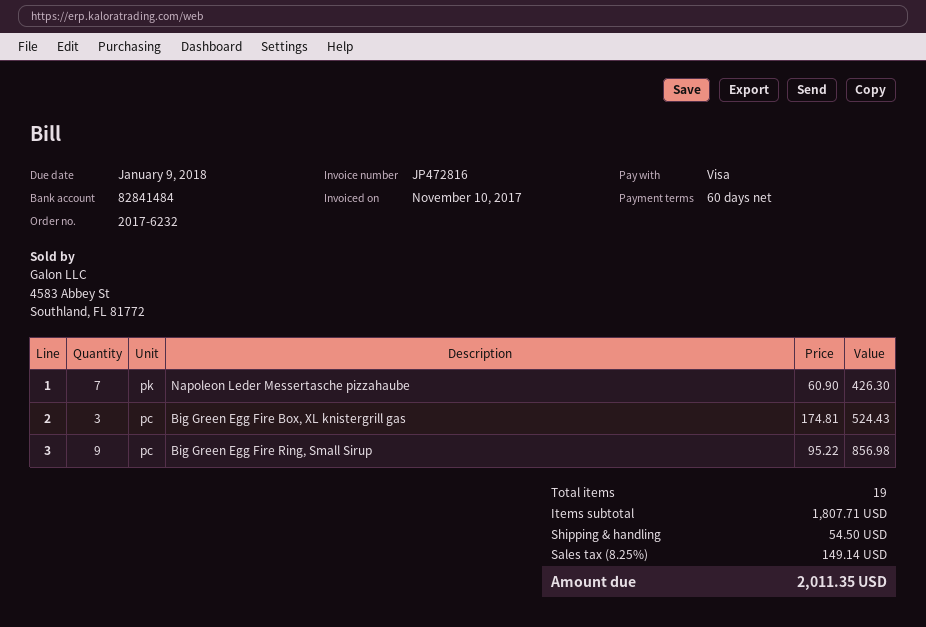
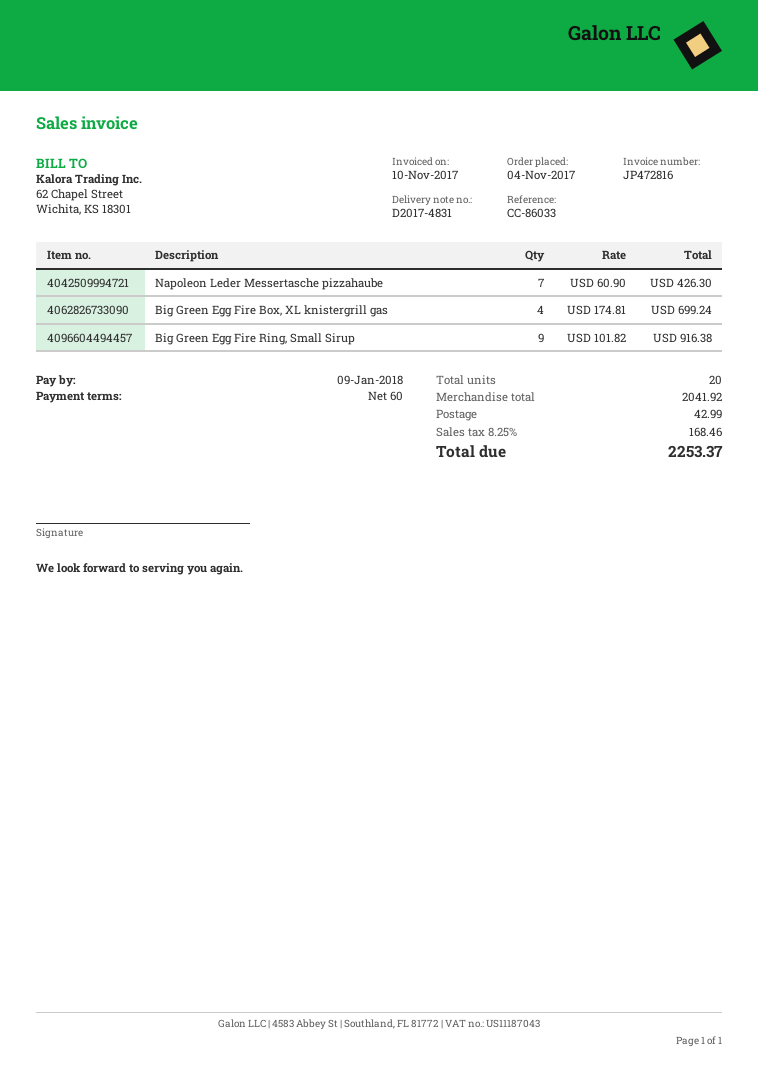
Big Green Egg Fire Box, XL knistergrill gas: 3 x 174.81 = 524.43 -> 4 x 174.81 = 699.24
Big Green Egg Fire Ring, Small Sirup: 9 x 95.22 = 856.98 -> 9 x 101.82 = 916.38
total quantity: 19 -> 20
subtotal: 1807.71 -> 2041.92
shipping: 54.50 -> 42.99
tax: 8.25% = 149.14 -> 8.25% = 168.46
total: 2011.35 -> 2253.37

